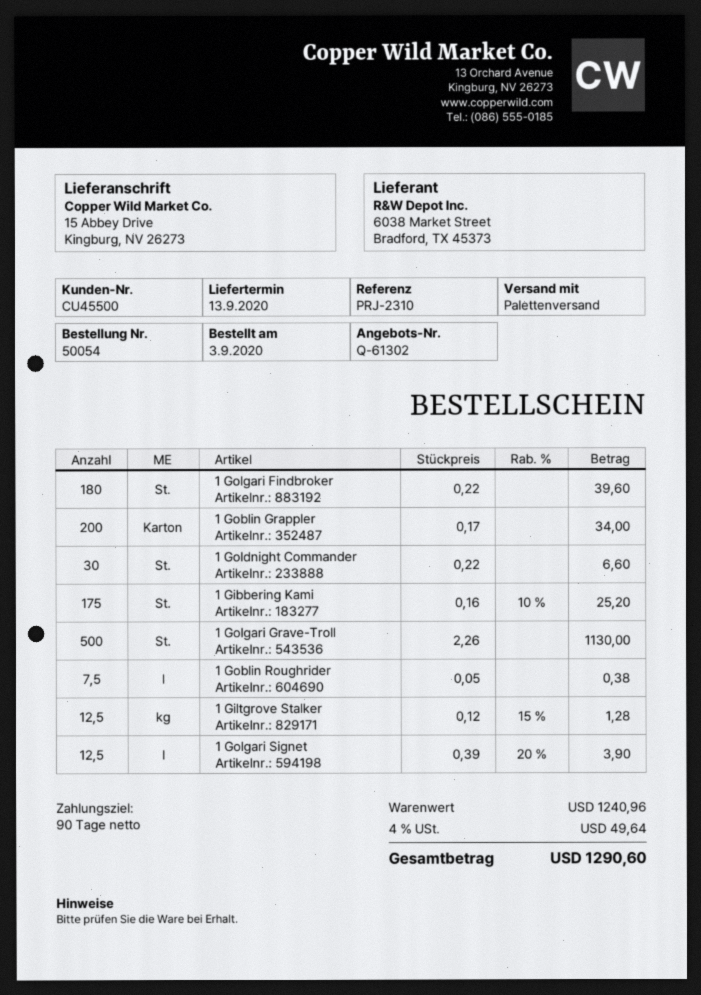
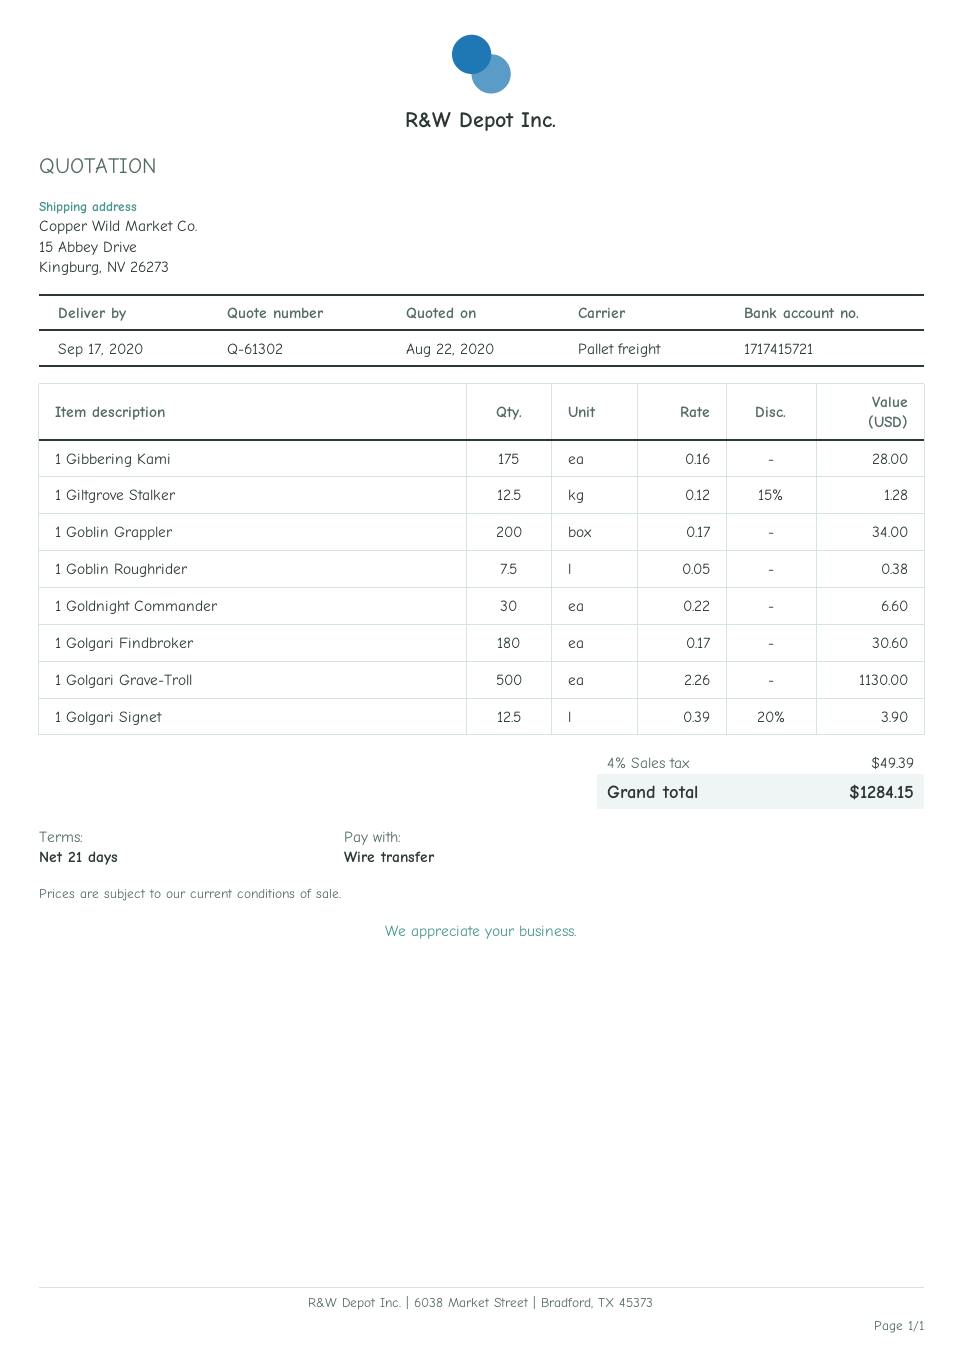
delivery date: 2020-09-13 -> 2020-09-17
payment terms: 90 days -> 21 days
1 Golgari Findbroker: 180 x 0.22 = 39.60 -> 180 x 0.17 = 30.60
1 Gibbering Kami: 175 x 0.16 - 10% = 25.20 -> 175 x 0.16 = 28.00
tax: 4% = 49.64 -> 4% = 49.39
total: 1290.60 -> 1284.15

